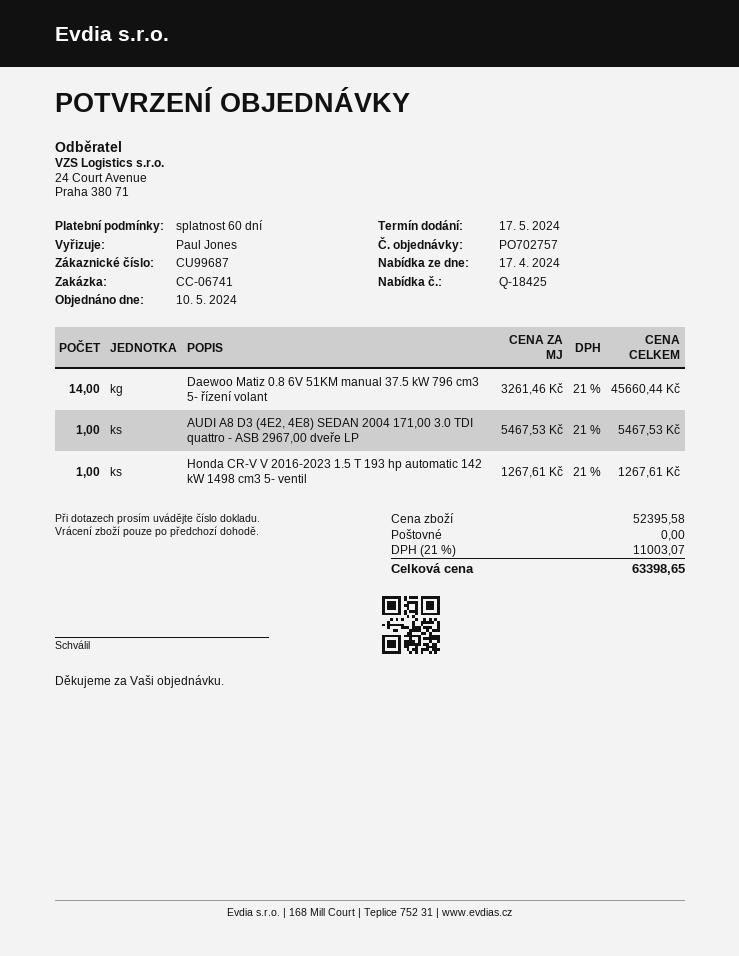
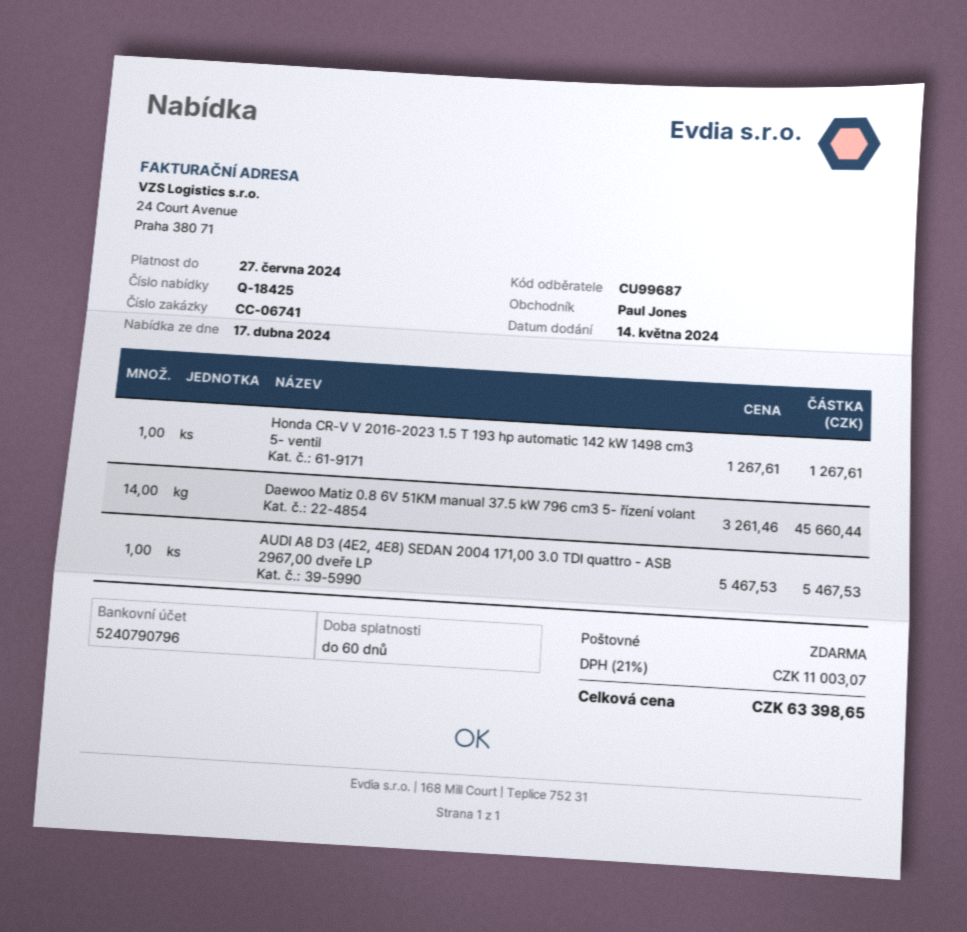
delivery date: 2024-05-17 -> 2024-05-14

